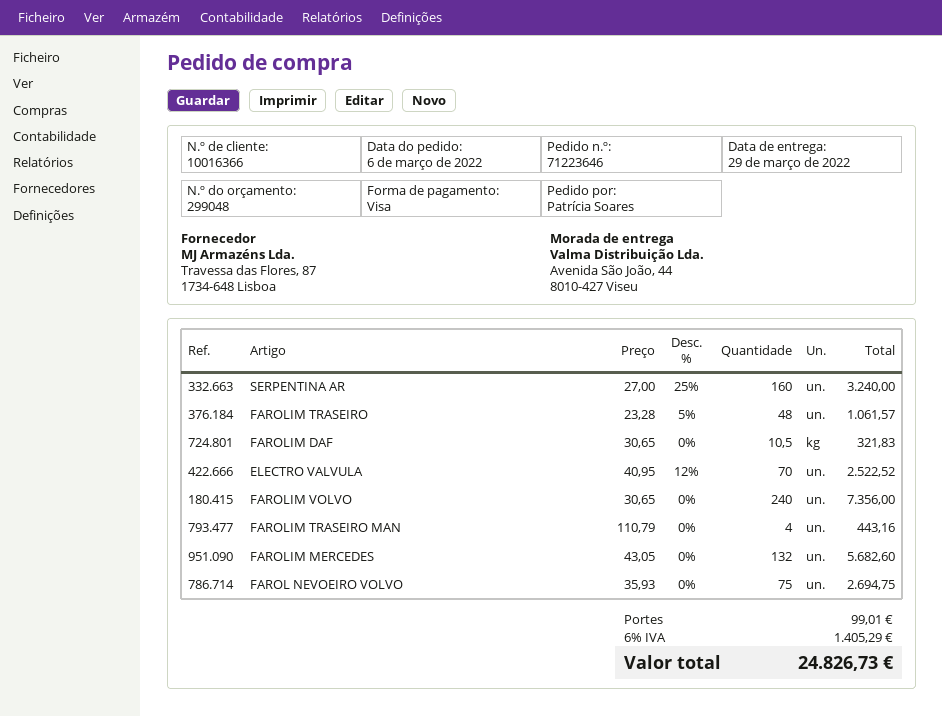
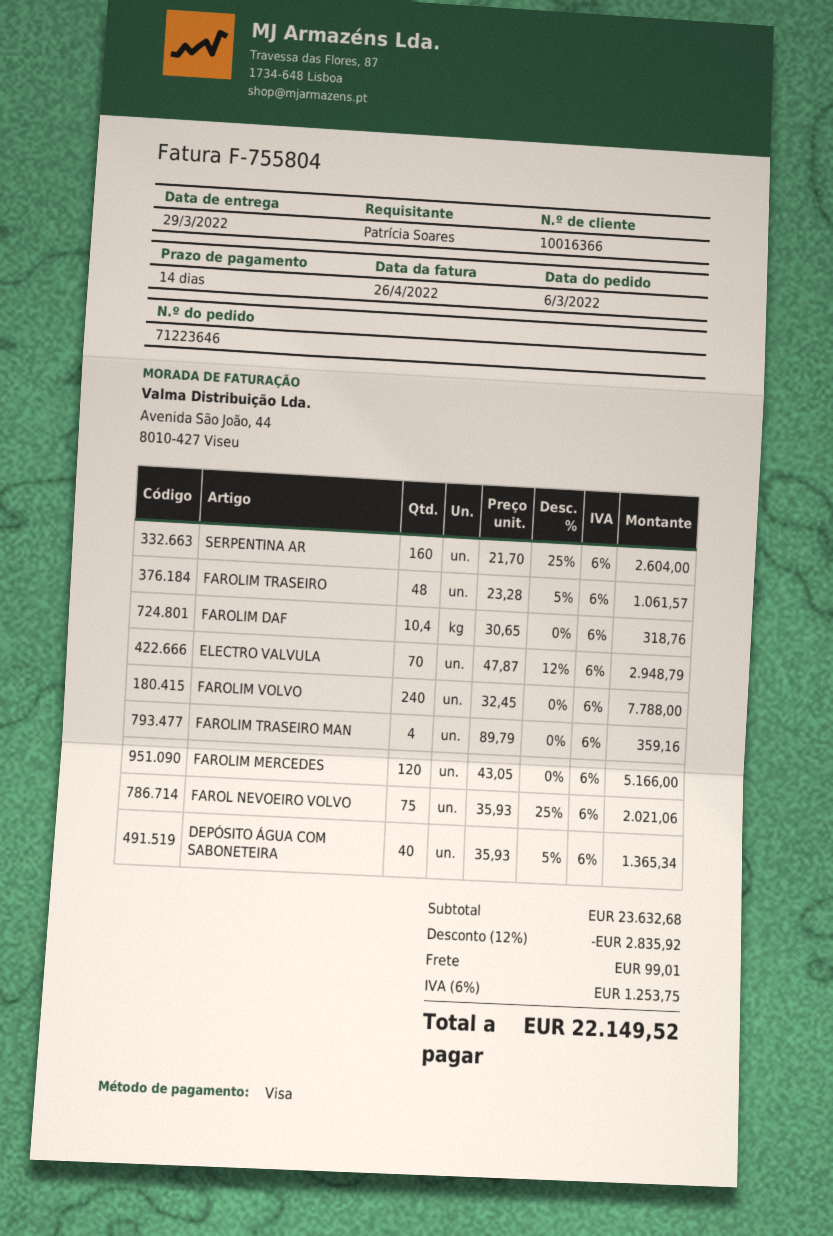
SERPENTINA AR: 160 x 27.00 - 25% = 3240.00 -> 160 x 21.70 - 25% = 2604.00
FAROLIM DAF: 10.5 x 30.65 = 321.83 -> 10.4 x 30.65 = 318.76
ELECTRO VALVULA: 70 x 40.95 - 12% = 2522.52 -> 70 x 47.87 - 12% = 2948.79
FAROLIM VOLVO: 240 x 30.65 = 7356.00 -> 240 x 32.45 = 7788.00
FAROLIM TRASEIRO MAN: 4 x 110.79 = 443.16 -> 4 x 89.79 = 359.16
FAROLIM MERCEDES: 132 x 43.05 = 5682.60 -> 120 x 43.05 = 5166.00
FAROL NEVOEIRO VOLVO: 75 x 35.93 = 2694.75 -> 75 x 35.93 - 25% = 2021.06
DEPÓSITO ÁGUA COM SABONETEIRA: none -> 40 x 35.93 - 5% = 1365.34
discount: none -> 12% = 2835.92
tax: 6% = 1405.29 -> 6% = 1253.75
total: 24826.73 -> 22149.52

